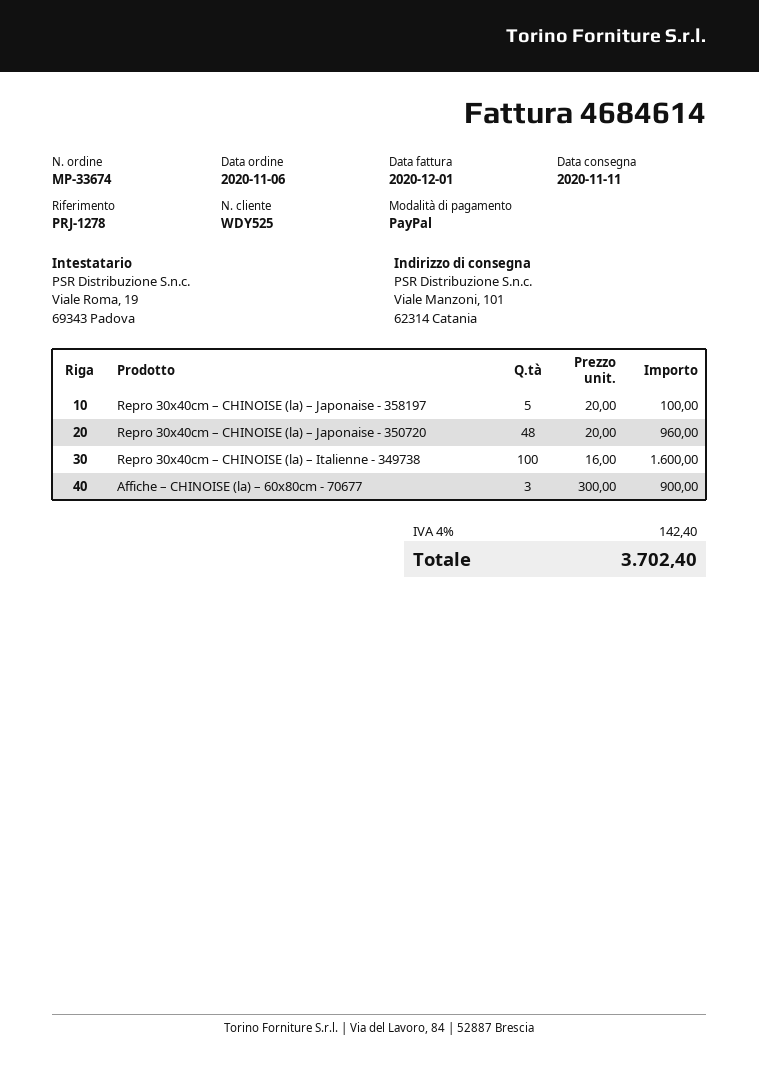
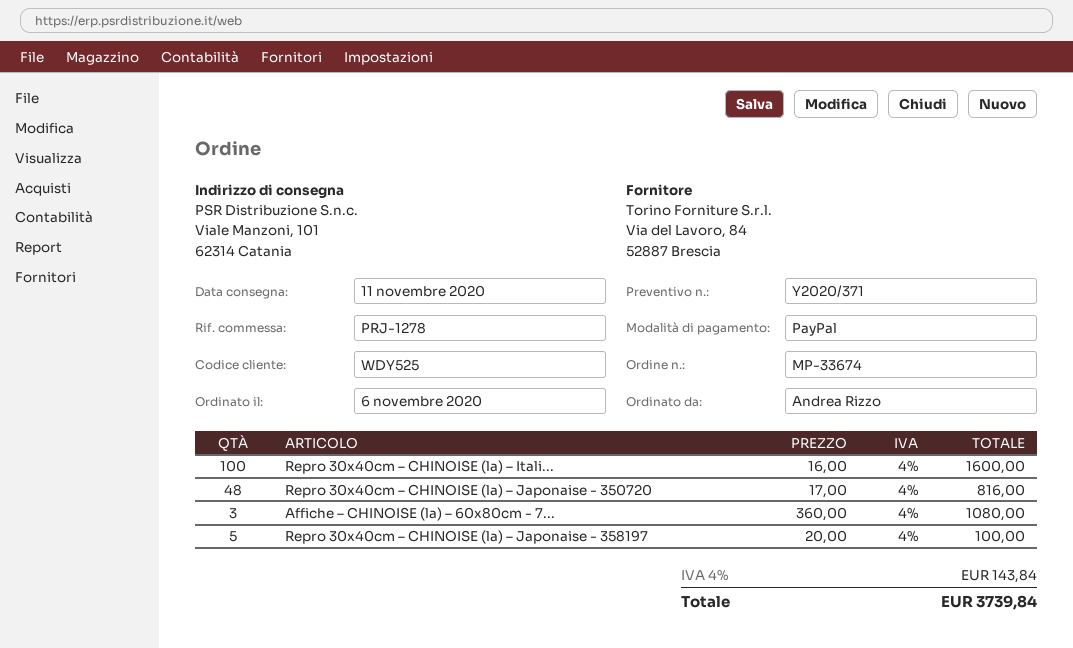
Repro 30x40cm – CHINOISE (la) – Japonaise - 350720: 48 x 20.00 = 960.00 -> 48 x 17.00 = 816.00
Affiche – CHINOISE (la) – 60x80cm - 70677: 3 x 300.00 = 900.00 -> 3 x 360.00 = 1080.00
tax: 4% = 142.40 -> 4% = 143.84
total: 3702.40 -> 3739.84

